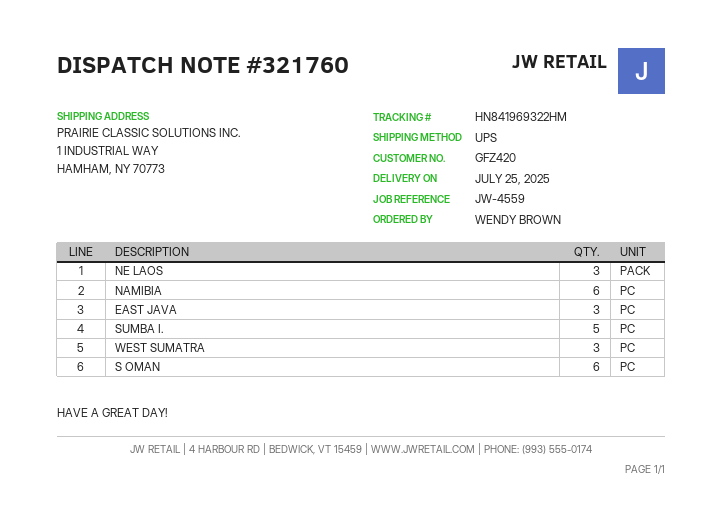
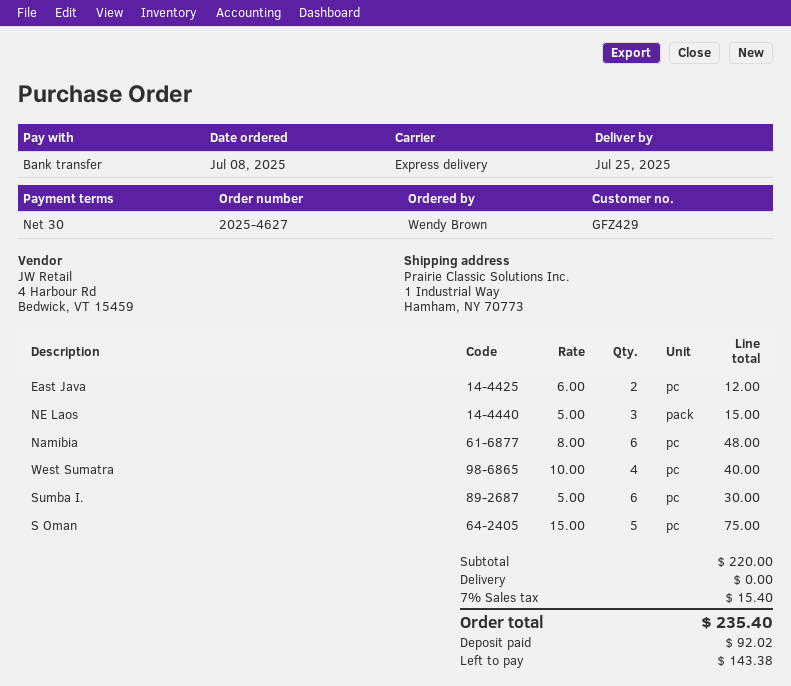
customer number: GFZ420 -> GFZ429
shipping method: UPS -> express
EAST JAVA: 3 -> 2
SUMBA I.: 5 -> 6
WEST SUMATRA: 3 -> 4
S OMAN: 6 -> 5

